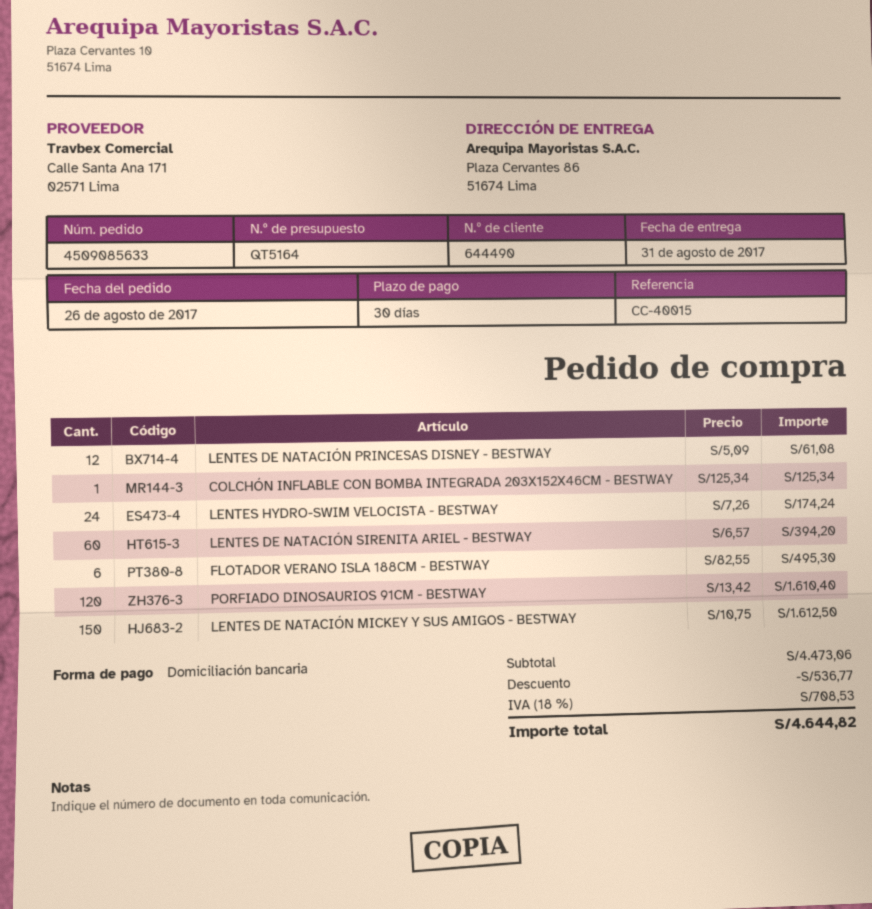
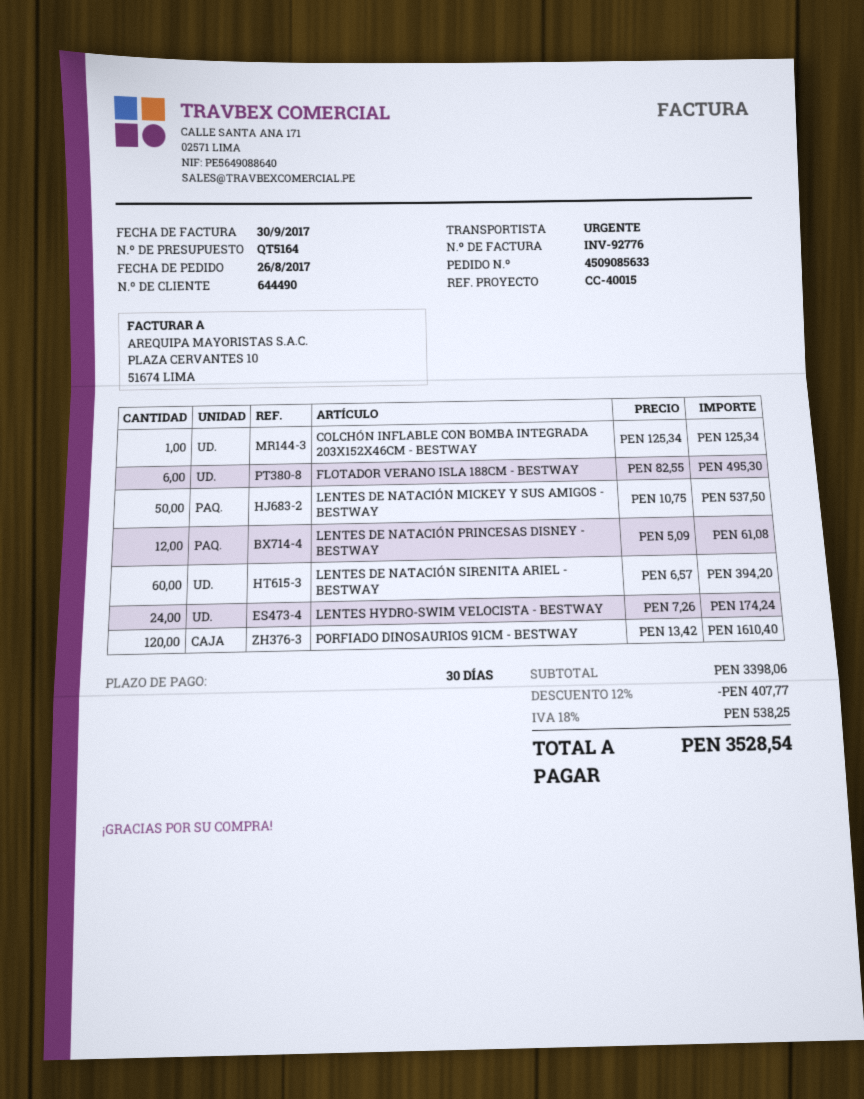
LENTES DE NATACIÓN MICKEY Y SUS AMIGOS - BESTWAY: 150 x 10.75 = 1612.50 -> 50 x 10.75 = 537.50
subtotal: 4473.06 -> 3398.06
discount: 536.77 -> 407.77
tax: 18% = 708.53 -> 18% = 538.25
total: 4644.82 -> 3528.54

